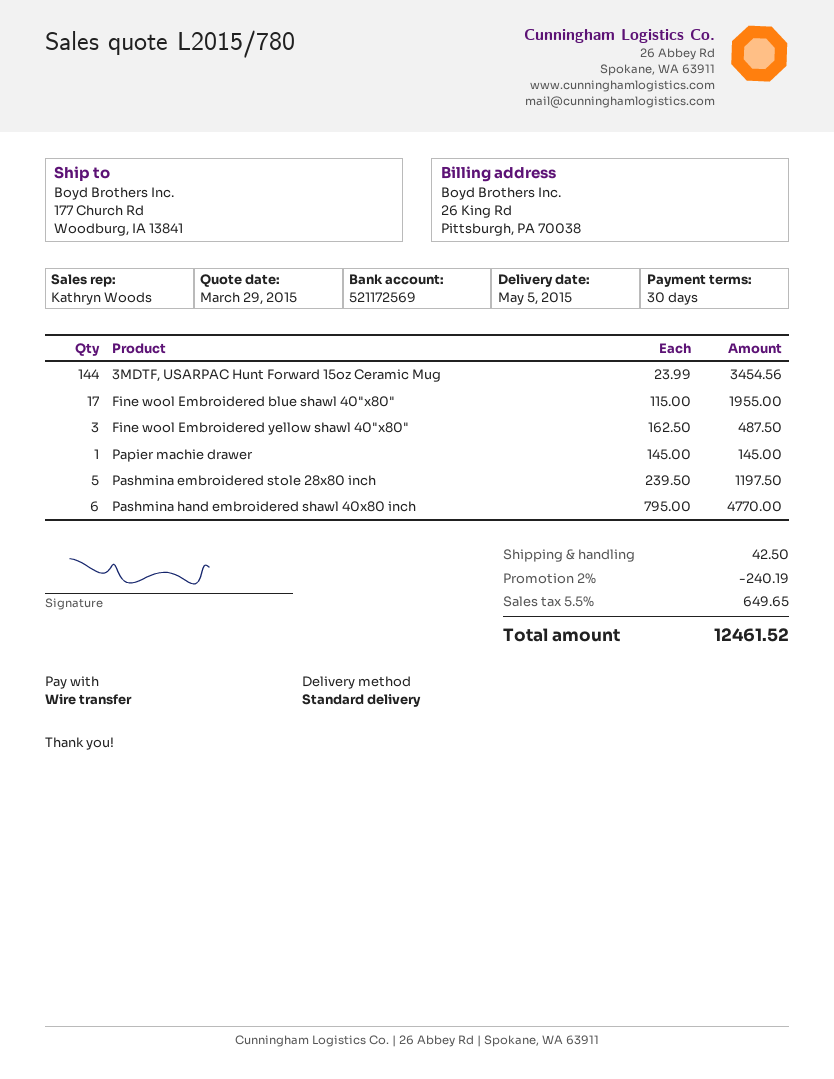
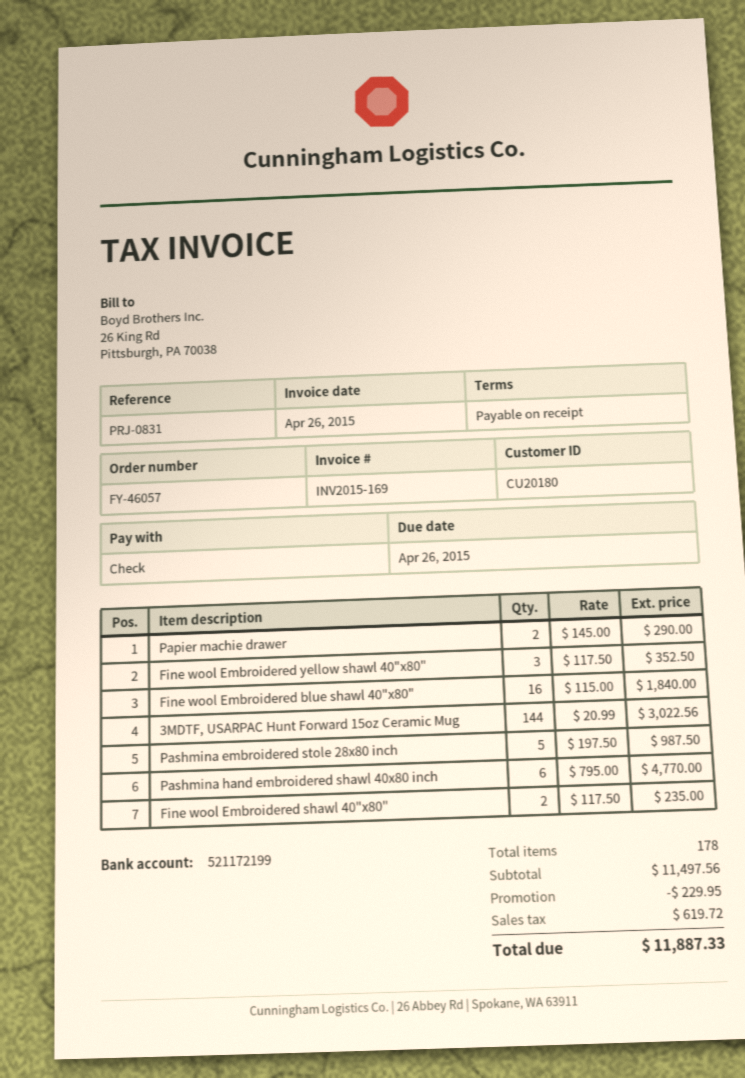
payment terms: 30 days -> on receipt
payment method: bank transfer -> cheque
bank account: 521172569 -> 521172199
3MDTF, USARPAC Hunt Forward 15oz Ceramic Mug: 144 x 23.99 = 3454.56 -> 144 x 20.99 = 3022.56
Fine wool Embroidered blue shawl 40"x80": 17 x 115.00 = 1955.00 -> 16 x 115.00 = 1840.00
Fine wool Embroidered yellow shawl 40"x80": 3 x 162.50 = 487.50 -> 3 x 117.50 = 352.50
Papier machie drawer: 1 x 145.00 = 145.00 -> 2 x 145.00 = 290.00
Pashmina embroidered stole 28x80 inch: 5 x 239.50 = 1197.50 -> 5 x 197.50 = 987.50
Fine wool Embroidered shawl 40"x80": none -> 2 x 117.50 = 235.00
discount: 240.19 -> 229.95
shipping: 42.50 -> none
tax: 649.65 -> 619.72
total: 12461.52 -> 11887.33

